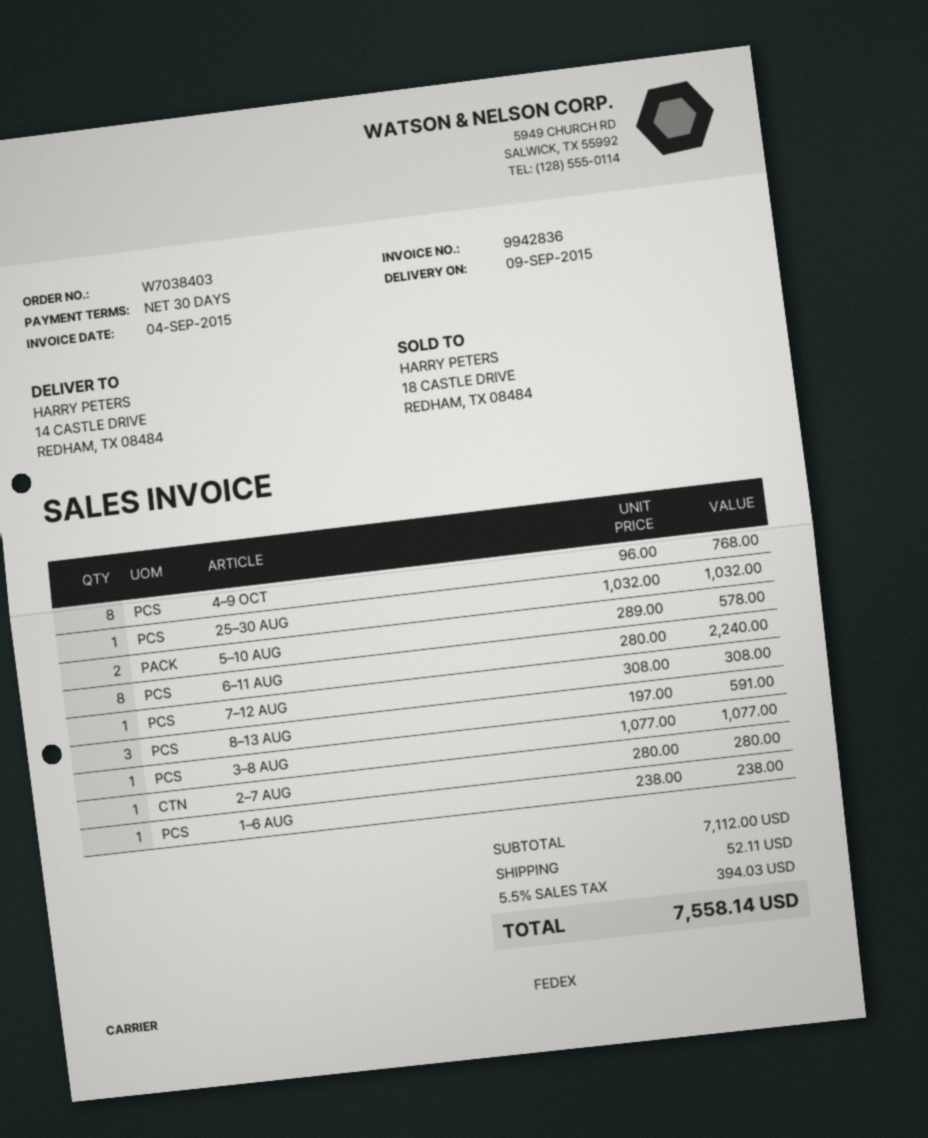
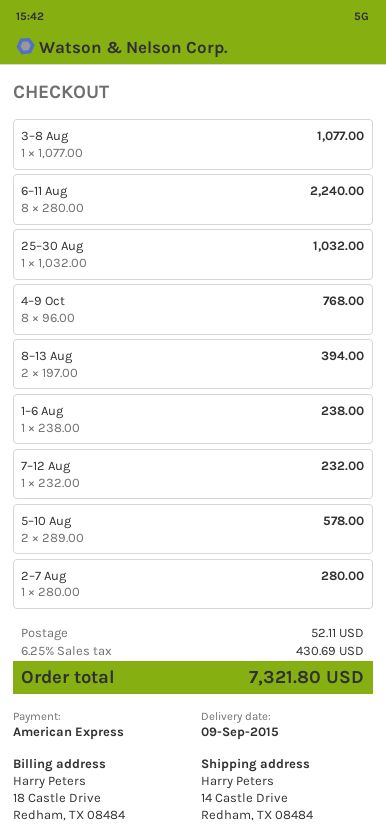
7–12 AUG: 1 x 308.00 = 308.00 -> 1 x 232.00 = 232.00
8–13 AUG: 3 x 197.00 = 591.00 -> 2 x 197.00 = 394.00
tax: 5.5% = 394.03 -> 6.25% = 430.69
total: 7558.14 -> 7321.80

